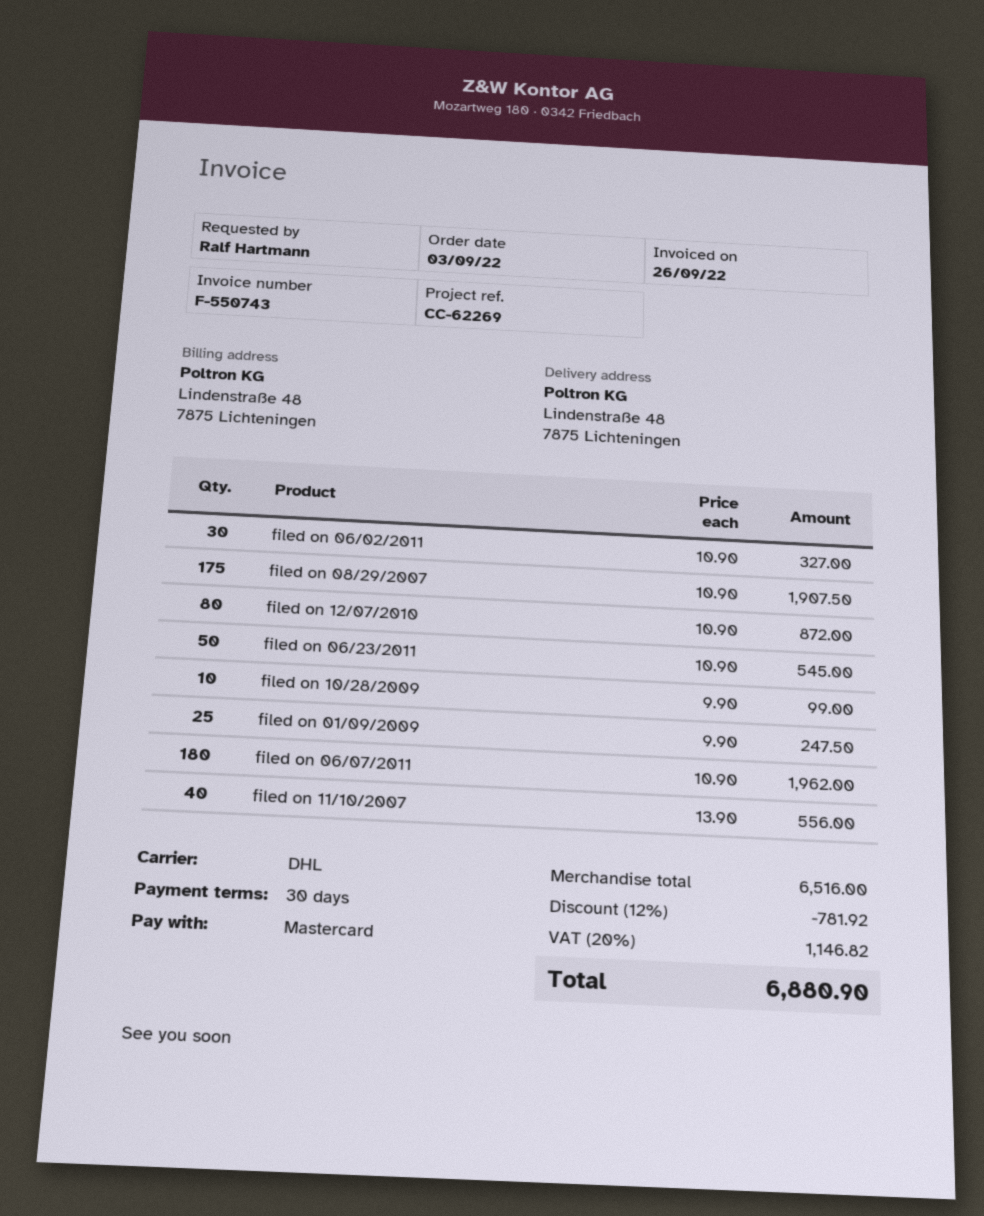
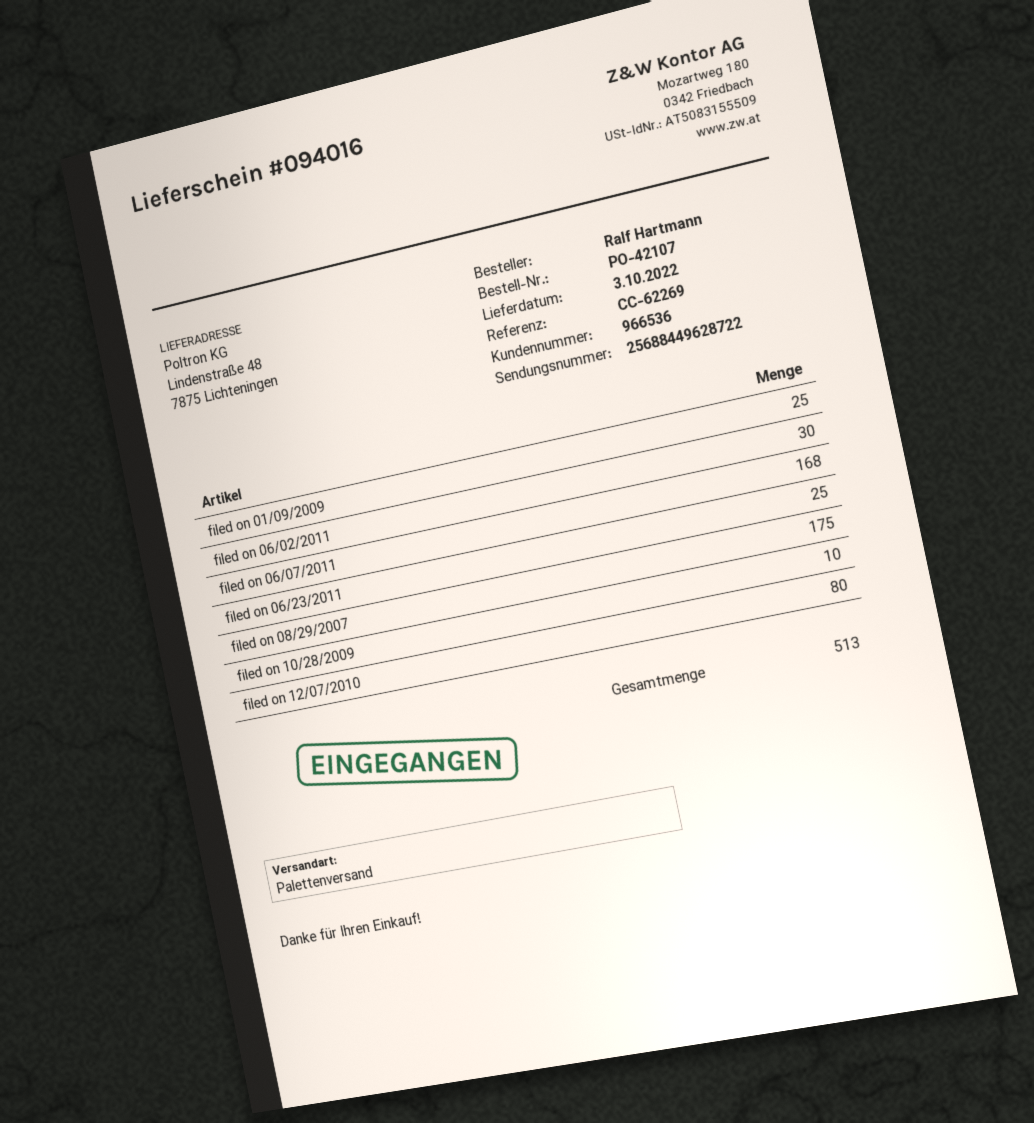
shipping method: DHL -> pallet freight
filed on 06/23/2011: 50 -> 25
filed on 06/07/2011: 180 -> 168
filed on 11/10/2007: 40 -> none

